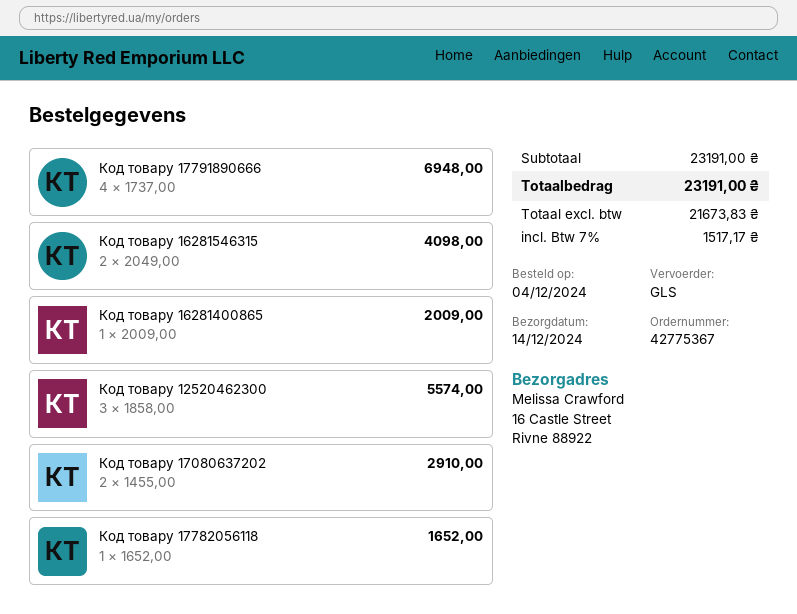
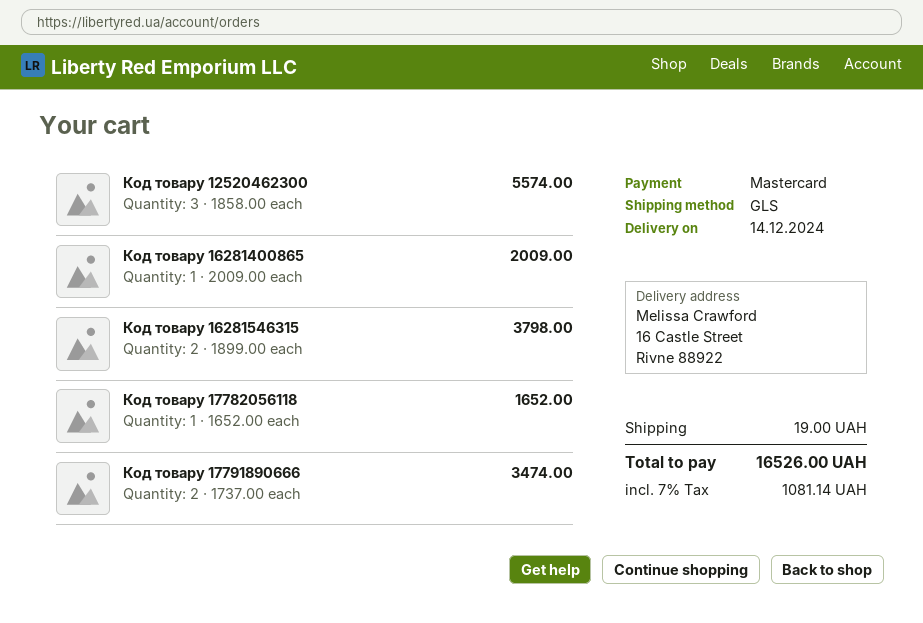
Код товару 17791890666: 4 x 1737.00 = 6948.00 -> 2 x 1737.00 = 3474.00
Код товару 16281546315: 2 x 2049.00 = 4098.00 -> 2 x 1899.00 = 3798.00
Код товару 17080637202: 2 x 1455.00 = 2910.00 -> none
shipping: none -> 19.00
tax: 7% = 1517.17 -> 7% = 1081.14
total: 23191.00 -> 16526.00

